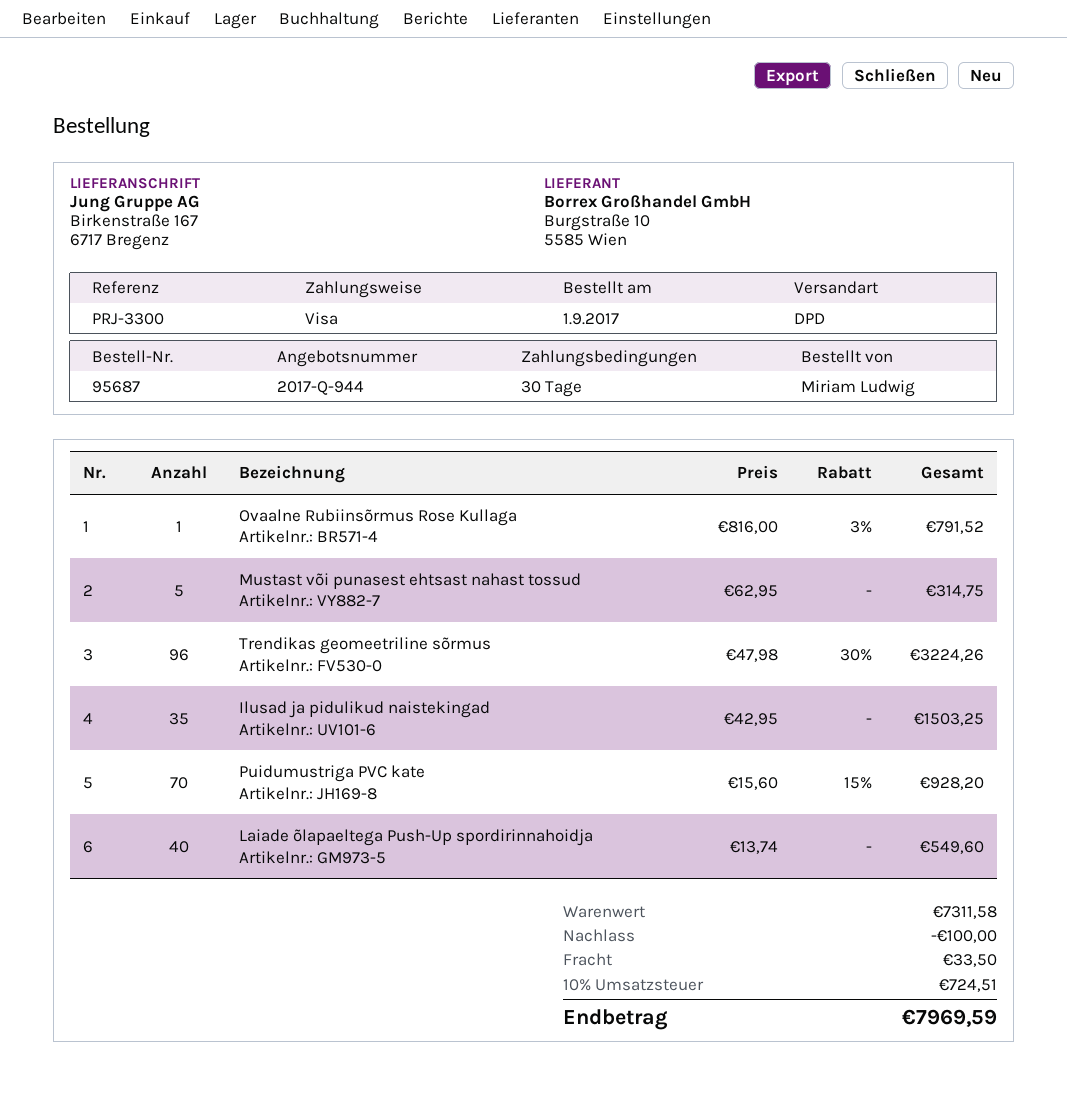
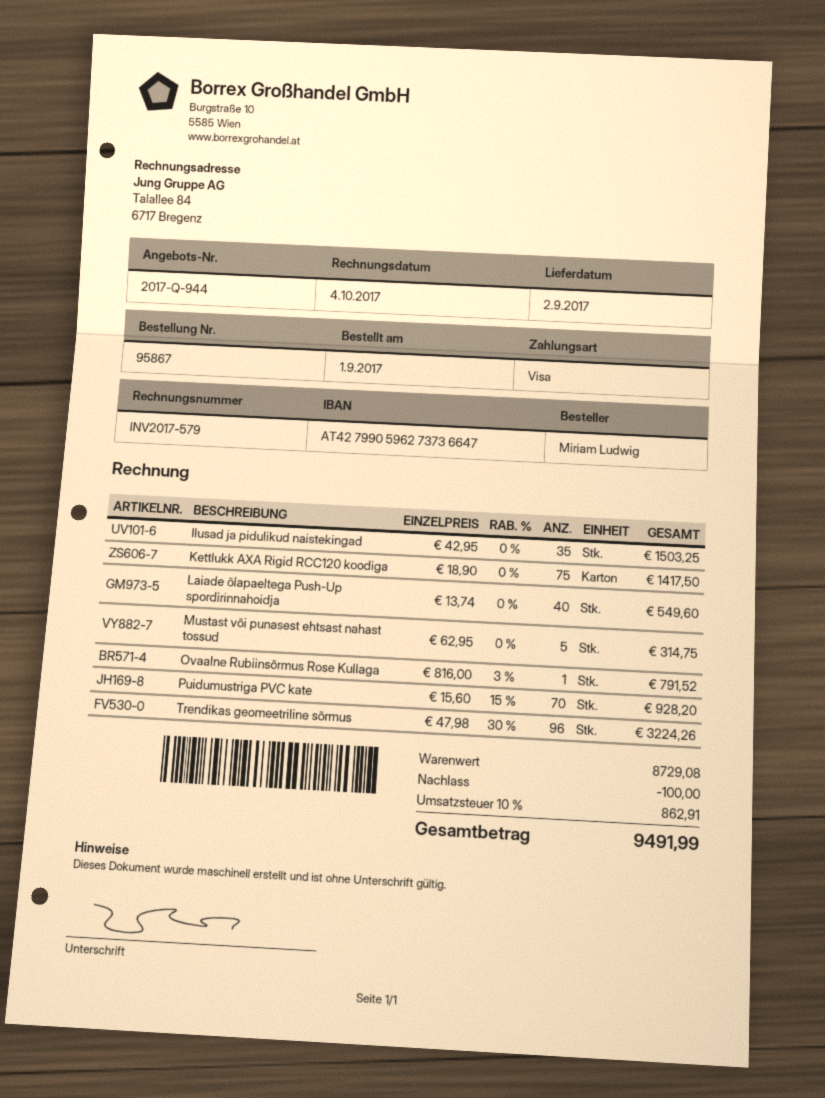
order number: 95687 -> 95867
Kettlukk AXA Rigid RCC120 koodiga: none -> 75 x 18.90 = 1417.50
subtotal: 7311.58 -> 8729.08
shipping: 33.50 -> none
tax: 10% = 724.51 -> 10% = 862.91
total: 7969.59 -> 9491.99

